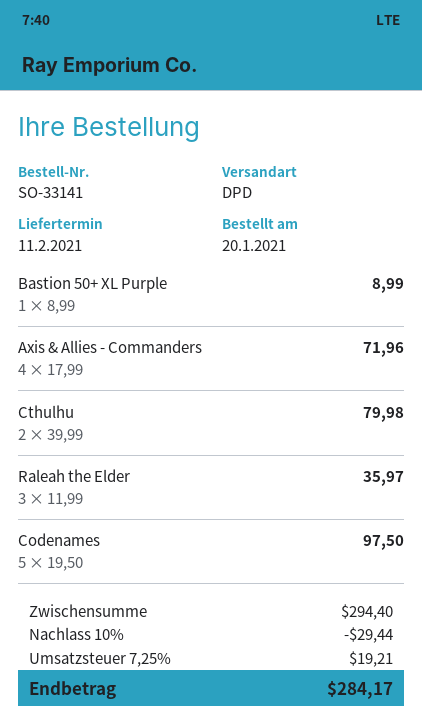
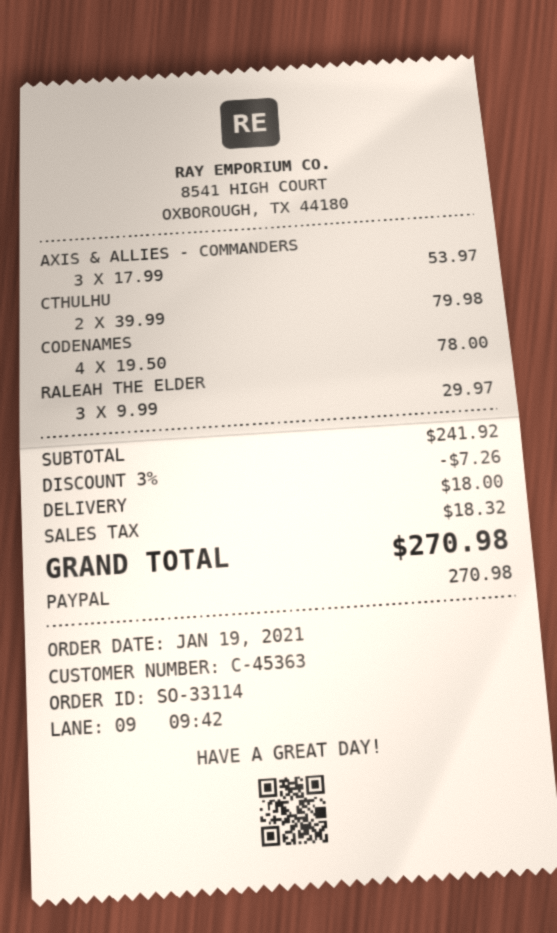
order number: SO-33141 -> SO-33114
order date: 2021-01-20 -> 2021-01-19
Bastion 50+ XL Purple: 1 x 8.99 = 8.99 -> none
Axis & Allies - Commanders: 4 x 17.99 = 71.96 -> 3 x 17.99 = 53.97
Raleah the Elder: 3 x 11.99 = 35.97 -> 3 x 9.99 = 29.97
Codenames: 5 x 19.50 = 97.50 -> 4 x 19.50 = 78.00
subtotal: 294.40 -> 241.92
discount: 10% = 29.44 -> 3% = 7.26
shipping: none -> 18.00
tax: 19.21 -> 18.32
total: 284.17 -> 270.98

